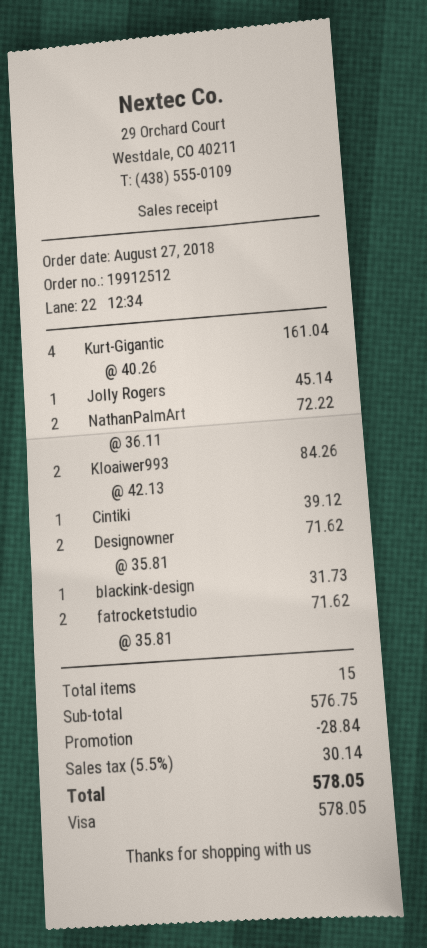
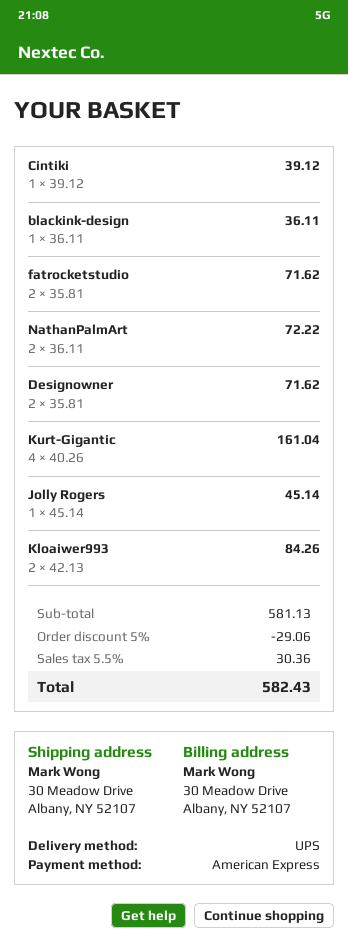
payment method: Visa -> American Express
blackink-design: 1 x 31.73 = 31.73 -> 1 x 36.11 = 36.11
subtotal: 576.75 -> 581.13
discount: 28.84 -> 29.06
tax: 5.5% = 30.14 -> 5.5% = 30.36
total: 578.05 -> 582.43

